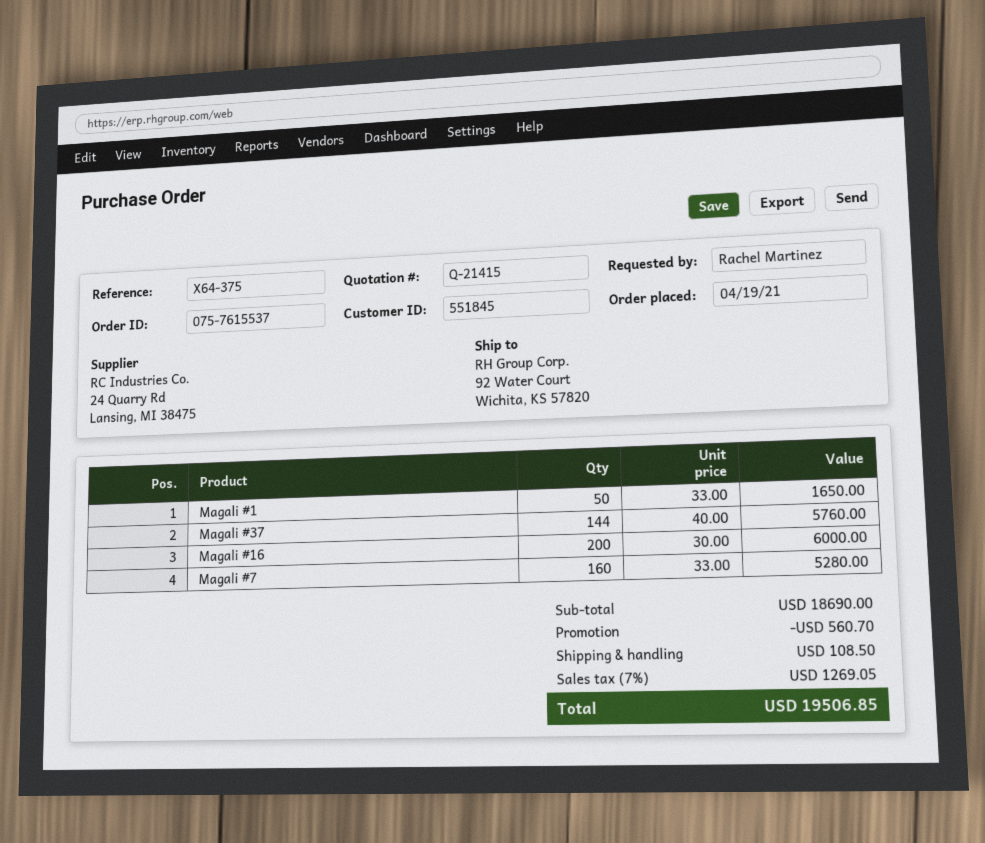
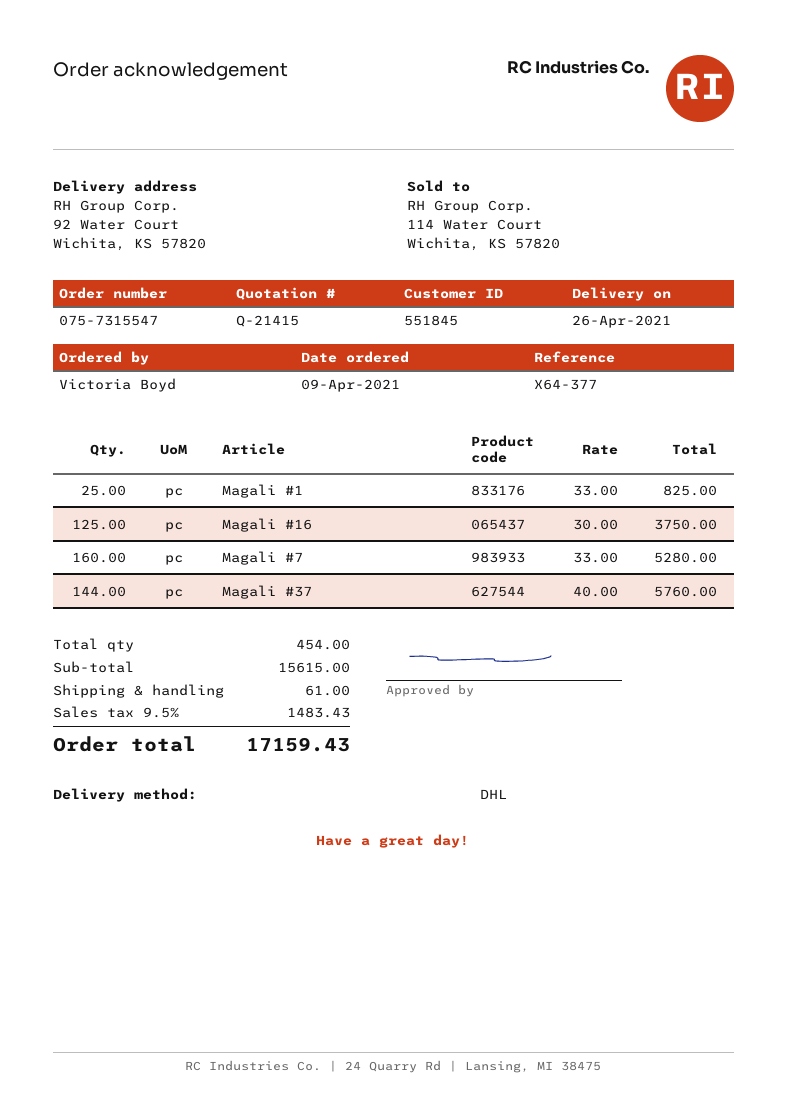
order number: 075-7615537 -> 075-7315547
order date: 2021-04-19 -> 2021-04-09
reference: X64-375 -> X64-377
ordered by: Rachel Martinez -> Victoria Boyd
Magali #1: 50 x 33.00 = 1650.00 -> 25 x 33.00 = 825.00
Magali #16: 200 x 30.00 = 6000.00 -> 125 x 30.00 = 3750.00
subtotal: 18690.00 -> 15615.00
discount: 560.70 -> none
shipping: 108.50 -> 61.00
tax: 7% = 1269.05 -> 9.5% = 1483.43
total: 19506.85 -> 17159.43

